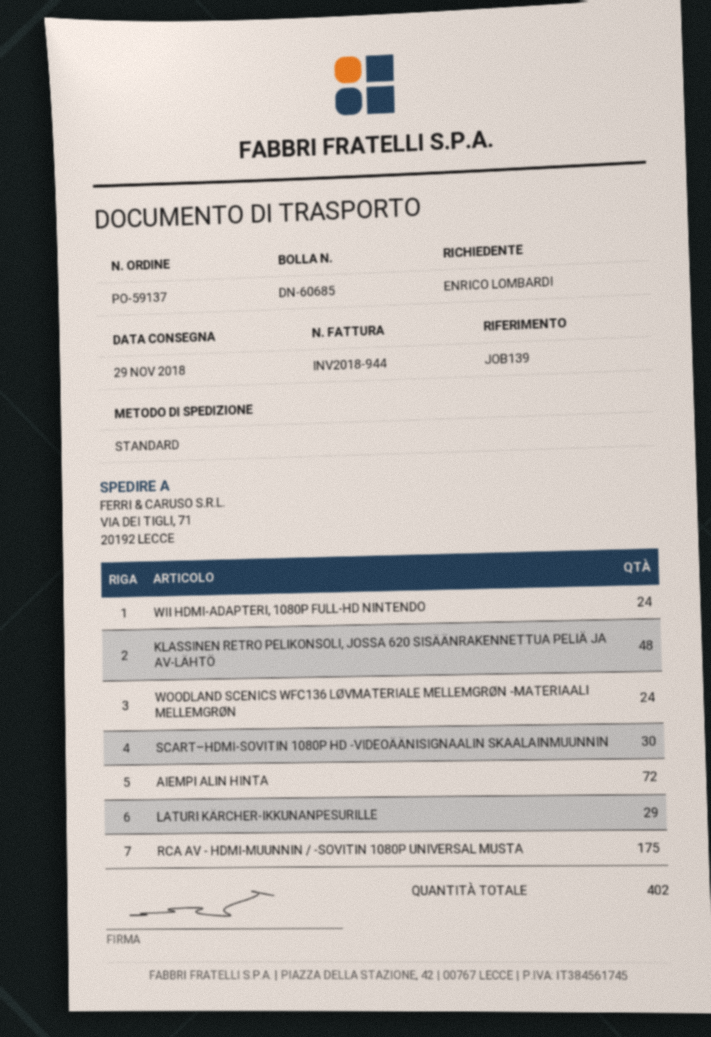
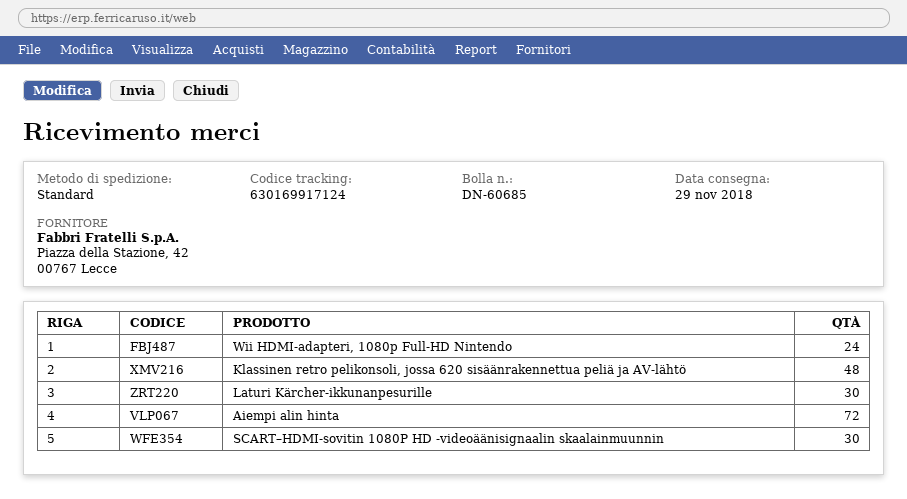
WOODLAND SCENICS WFC136 LØVMATERIALE MELLEMGRØN -MATERIAALI MELLEMGRØN: 24 -> none
LATURI KÄRCHER-IKKUNANPESURILLE: 29 -> 30
RCA AV - HDMI-MUUNNIN / -SOVITIN 1080P UNIVERSAL MUSTA: 175 -> none

